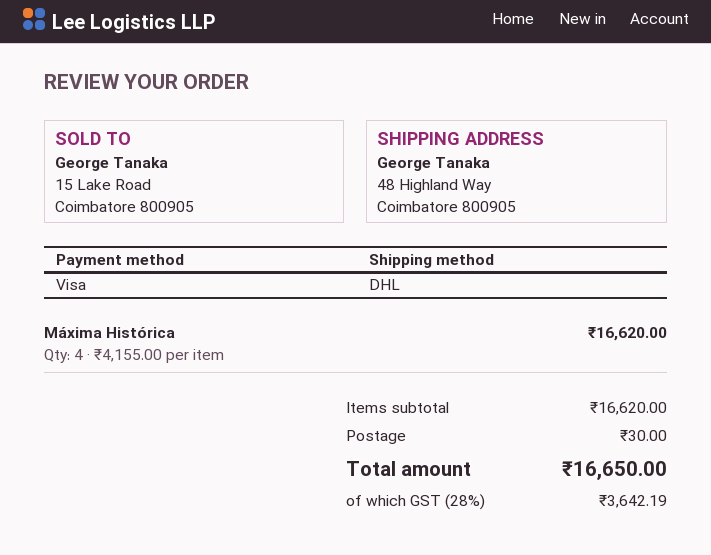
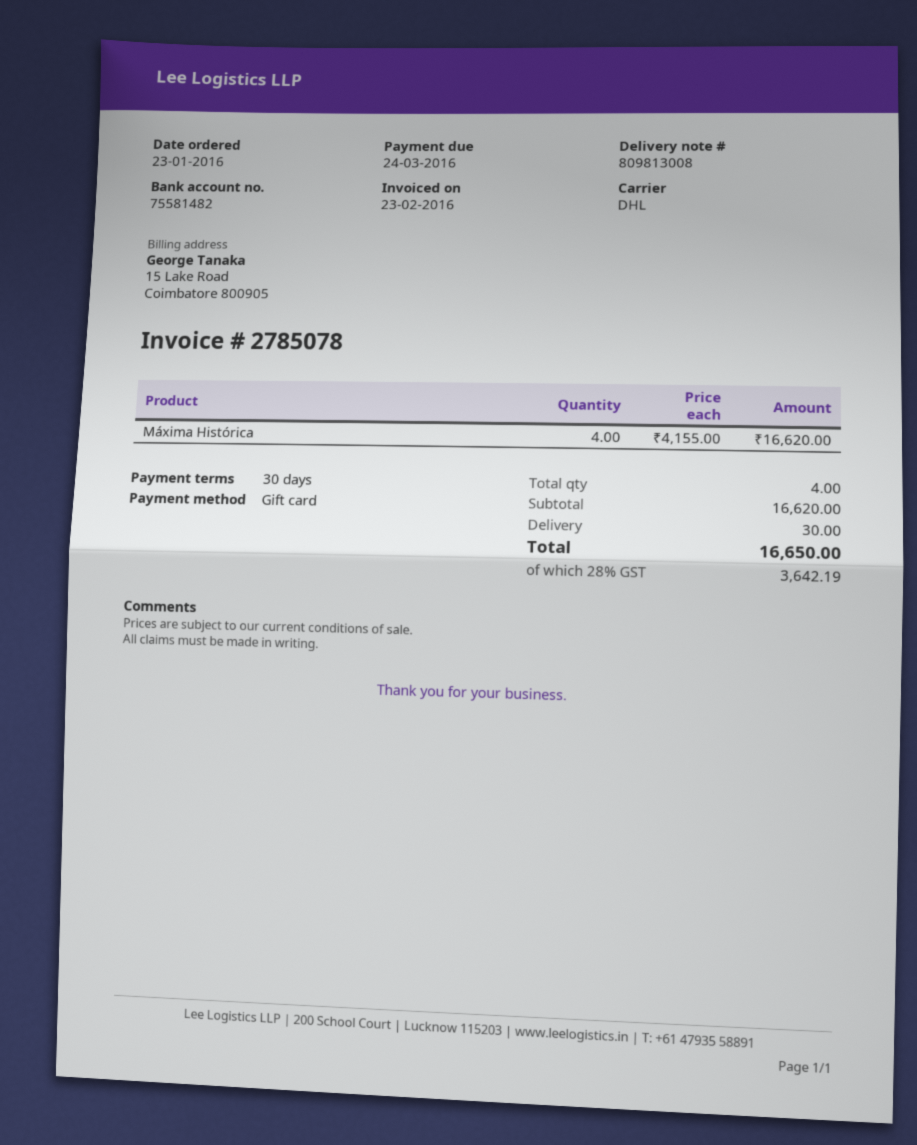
payment method: Visa -> gift card

